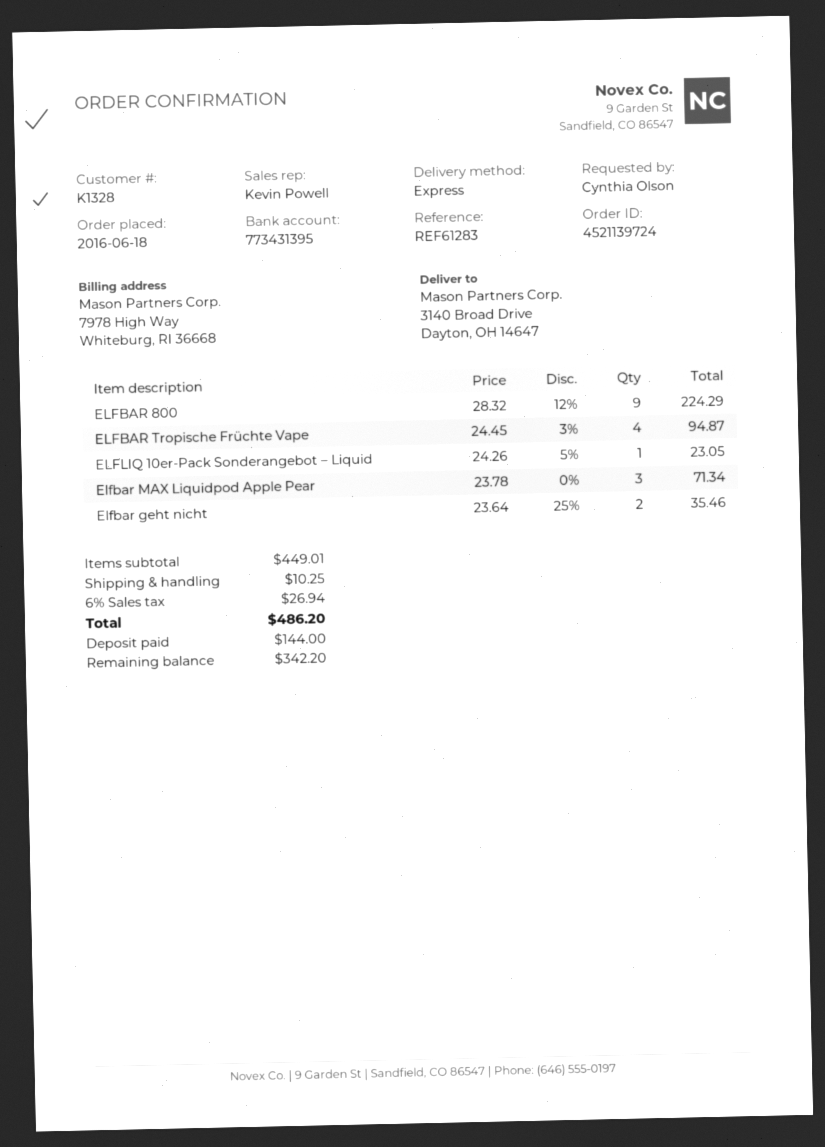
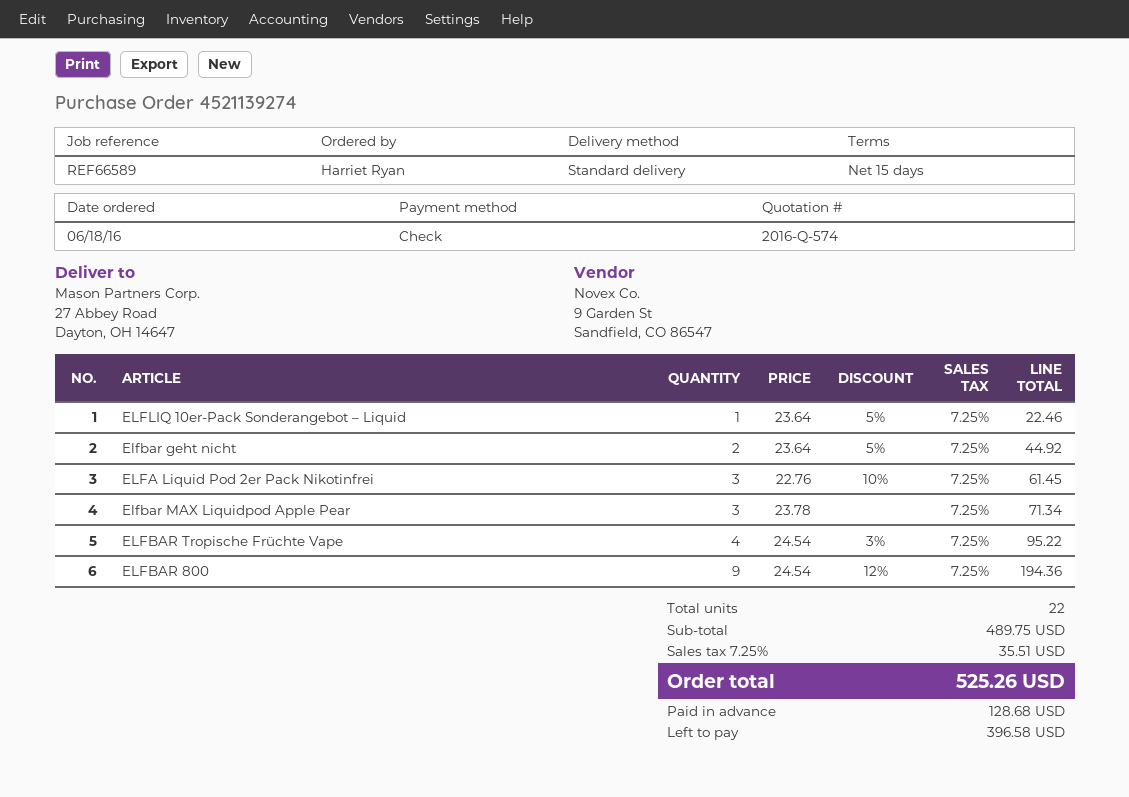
order number: 4521139724 -> 4521139274
reference: REF61283 -> REF66589
ordered by: Cynthia Olson -> Harriet Ryan
shipping method: express -> standard
ship to: 3140 Broad Drive, Dayton, OH 14647 -> 27 Abbey Road, Dayton, OH 14647
ELFBAR 800: 9 x 28.32 - 12% = 224.29 -> 9 x 24.54 - 12% = 194.36
ELFBAR Tropische Früchte Vape: 4 x 24.45 - 3% = 94.87 -> 4 x 24.54 - 3% = 95.22
ELFLIQ 10er-Pack Sonderangebot – Liquid: 1 x 24.26 - 5% = 23.05 -> 1 x 23.64 - 5% = 22.46
Elfbar geht nicht: 2 x 23.64 - 25% = 35.46 -> 2 x 23.64 - 5% = 44.92
ELFA Liquid Pod 2er Pack Nikotinfrei: none -> 3 x 22.76 - 10% = 61.45
subtotal: 449.01 -> 489.75
shipping: 10.25 -> none
tax: 6% = 26.94 -> 7.25% = 35.51
total: 486.20 -> 525.26
deposit: 144.00 -> 128.68
balance: 342.20 -> 396.58

